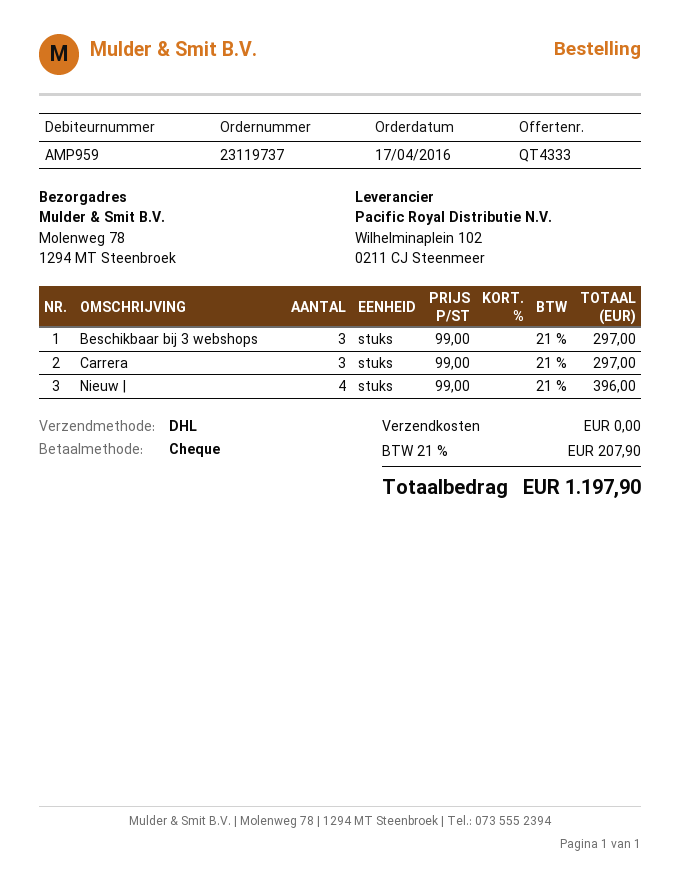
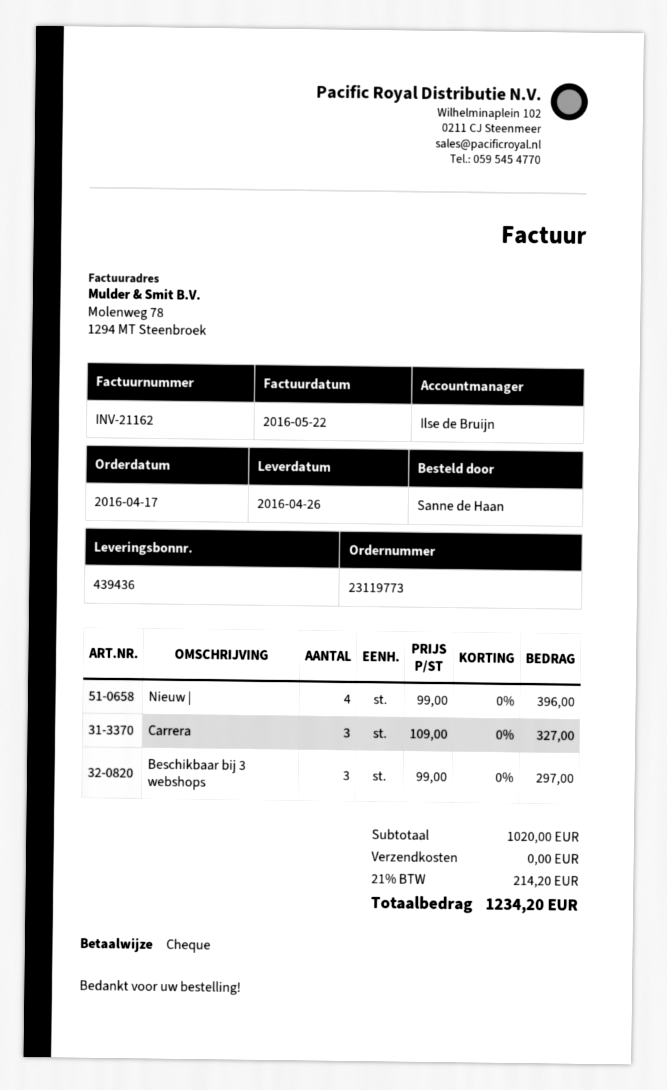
order number: 23119737 -> 23119773
Carrera: 3 x 99.00 = 297.00 -> 3 x 109.00 = 327.00
tax: 21% = 207.90 -> 21% = 214.20
total: 1197.90 -> 1234.20

